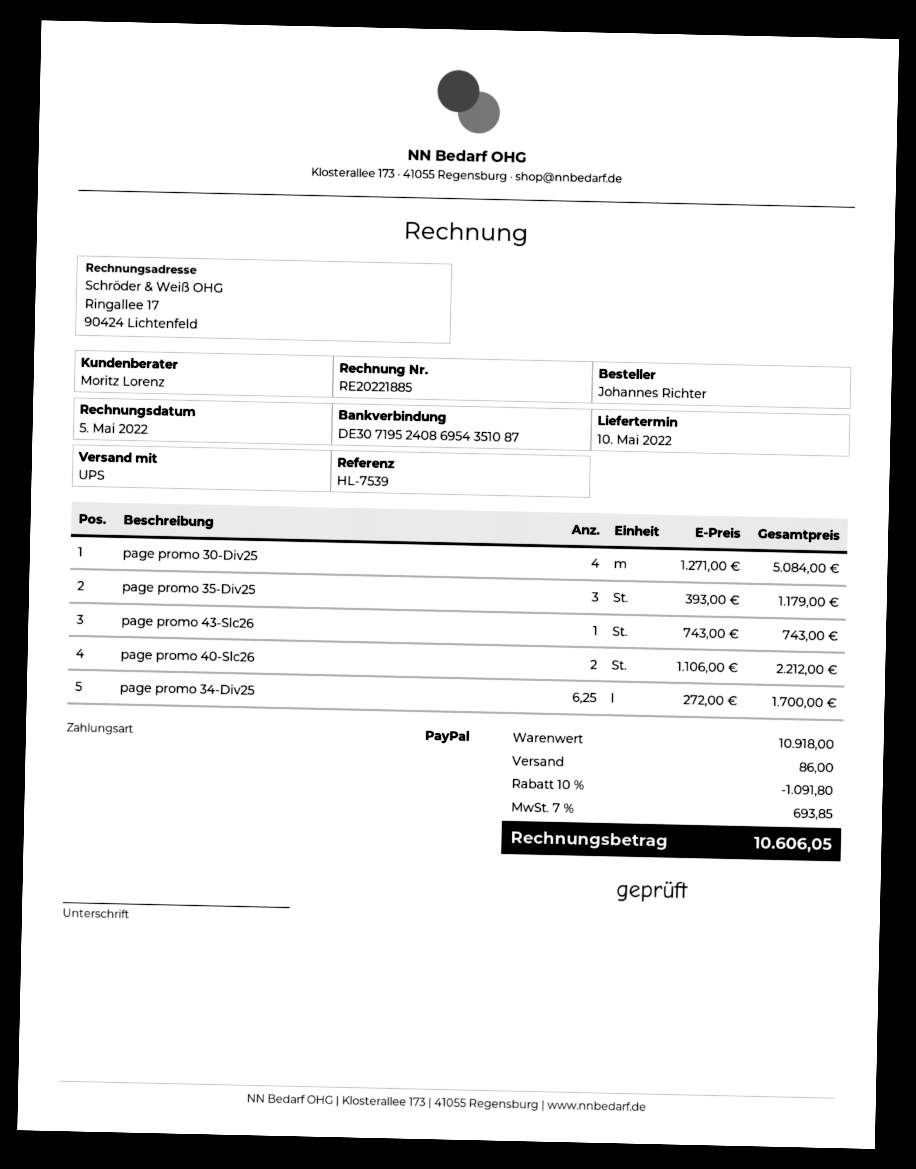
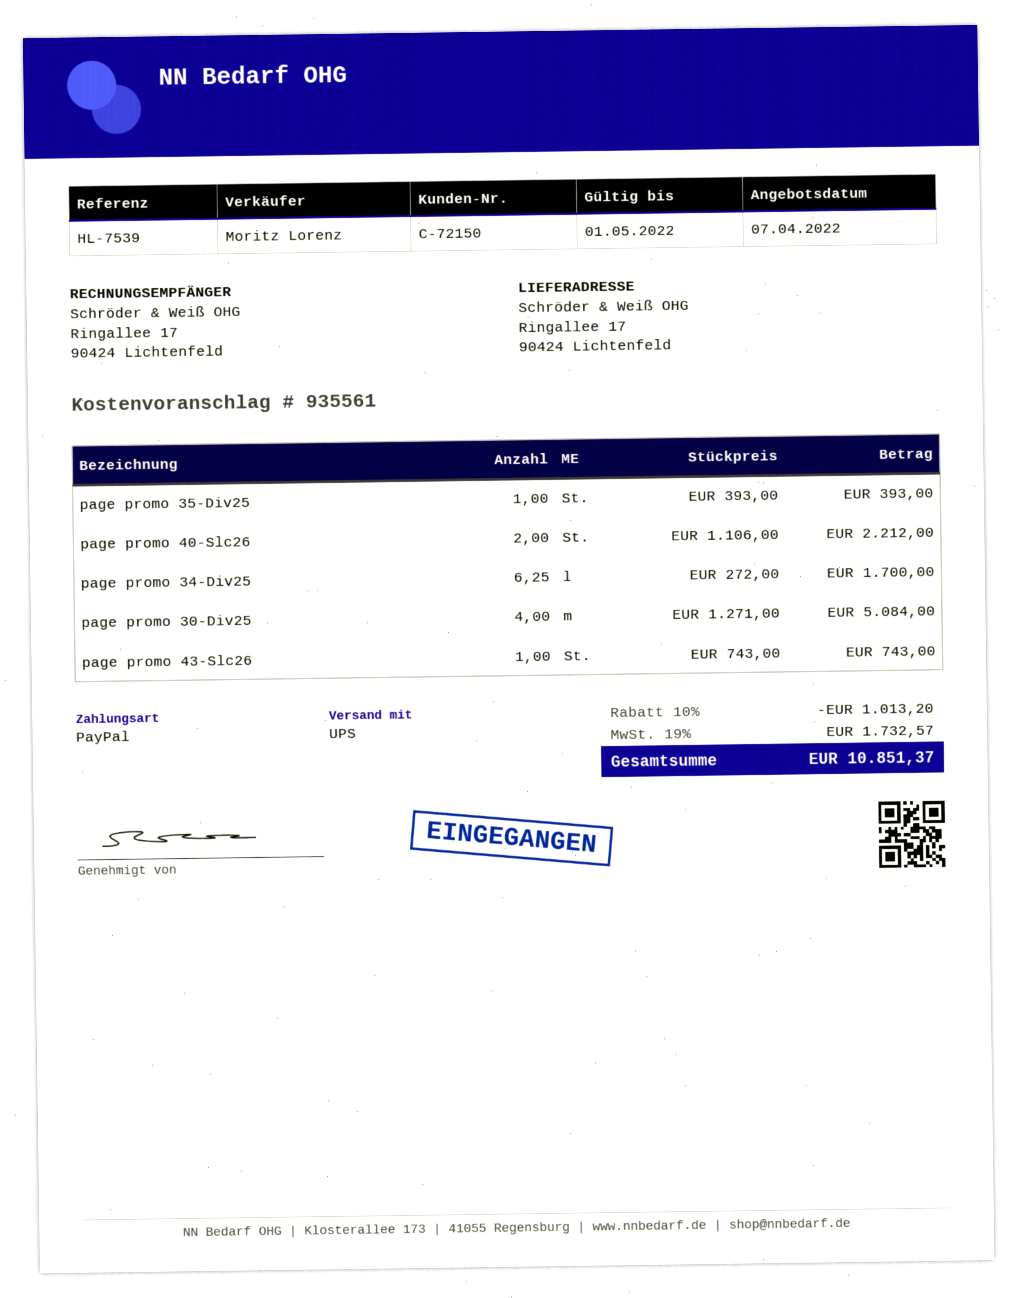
page promo 35-Div25: 3 x 393.00 = 1179.00 -> 1 x 393.00 = 393.00
discount: 10% = 1091.80 -> 10% = 1013.20
shipping: 86.00 -> none
tax: 7% = 693.85 -> 19% = 1732.57
total: 10606.05 -> 10851.37

